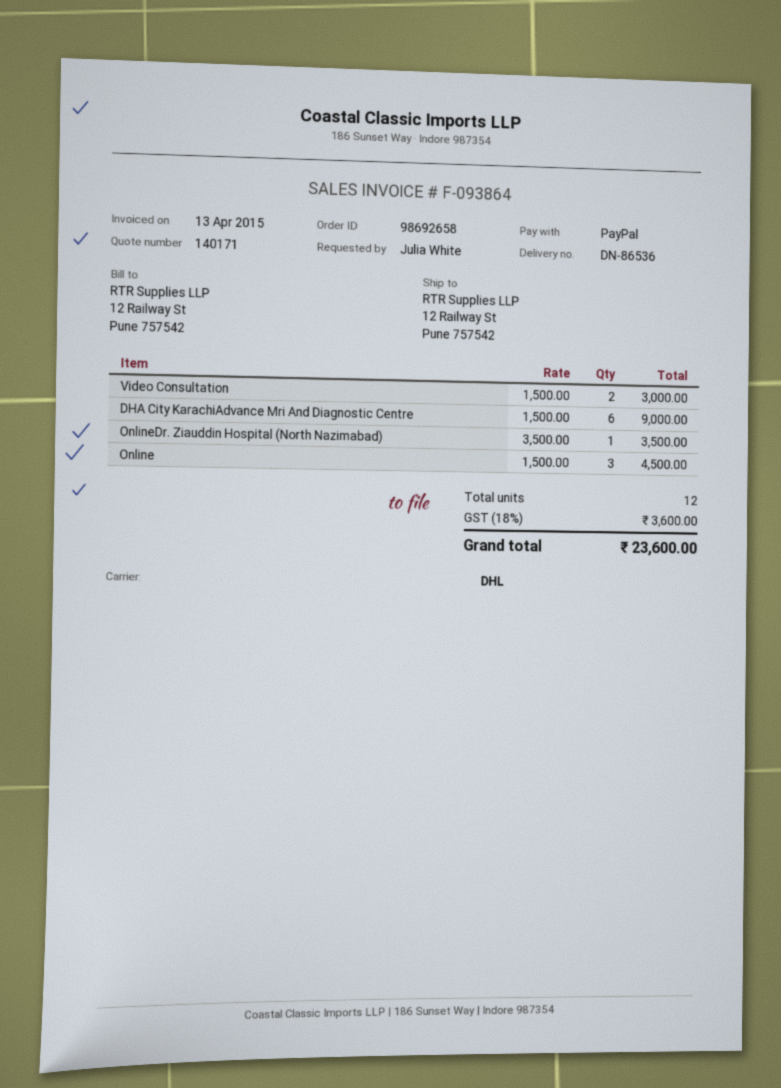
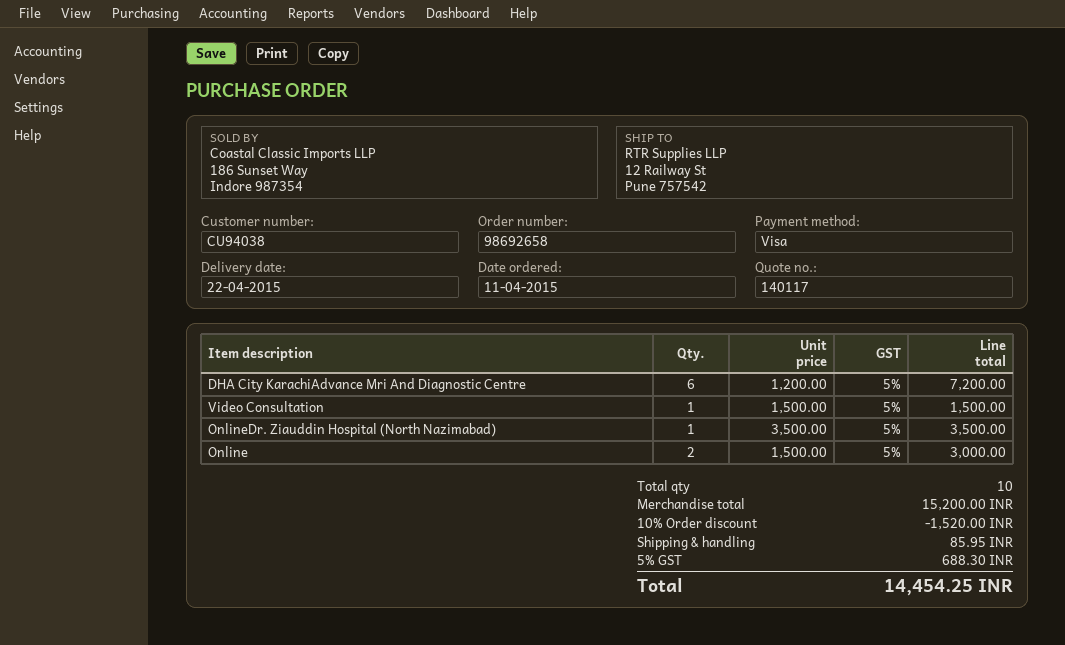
quote number: 140171 -> 140117
payment method: PayPal -> Visa
Video Consultation: 2 x 1500.00 = 3000.00 -> 1 x 1500.00 = 1500.00
DHA City KarachiAdvance Mri And Diagnostic Centre: 6 x 1500.00 = 9000.00 -> 6 x 1200.00 = 7200.00
Online: 3 x 1500.00 = 4500.00 -> 2 x 1500.00 = 3000.00
total quantity: 12 -> 10
discount: none -> 10% = 1520.00
shipping: none -> 85.95
tax: 18% = 3600.00 -> 5% = 688.30
total: 23600.00 -> 14454.25

